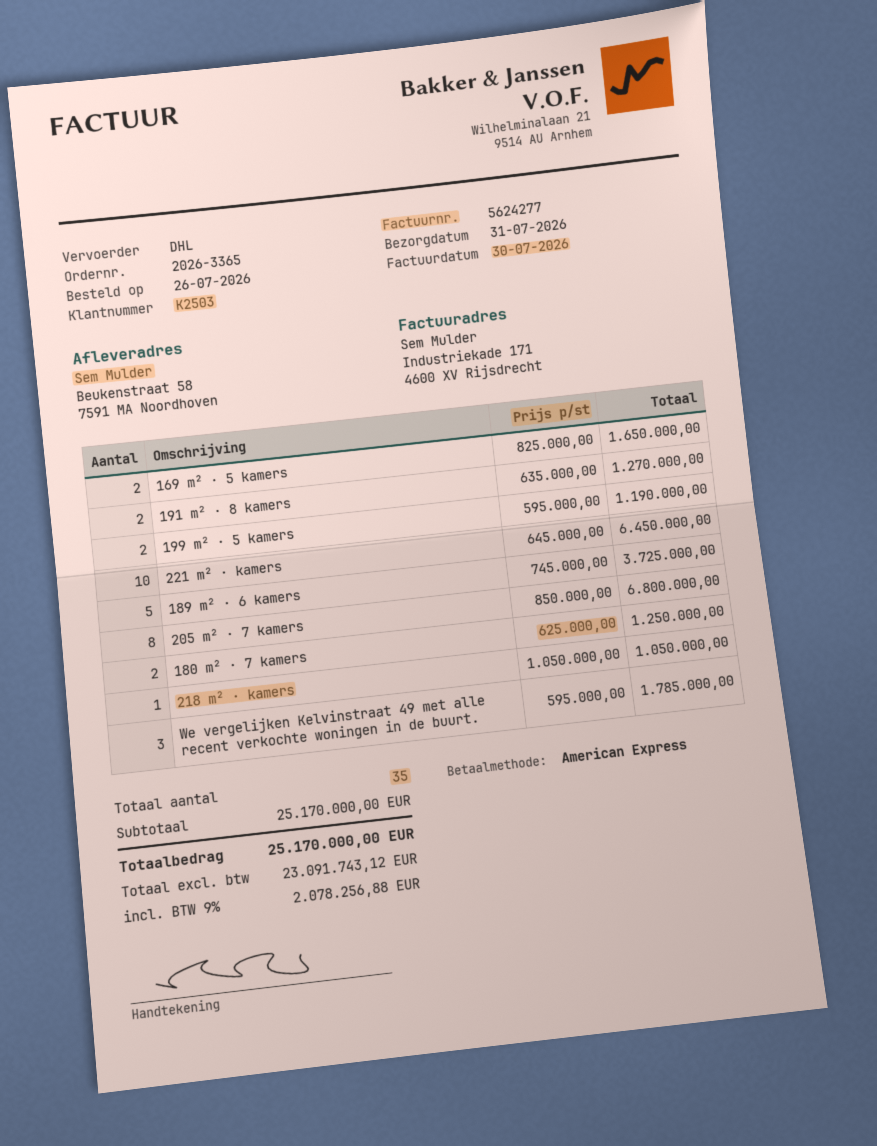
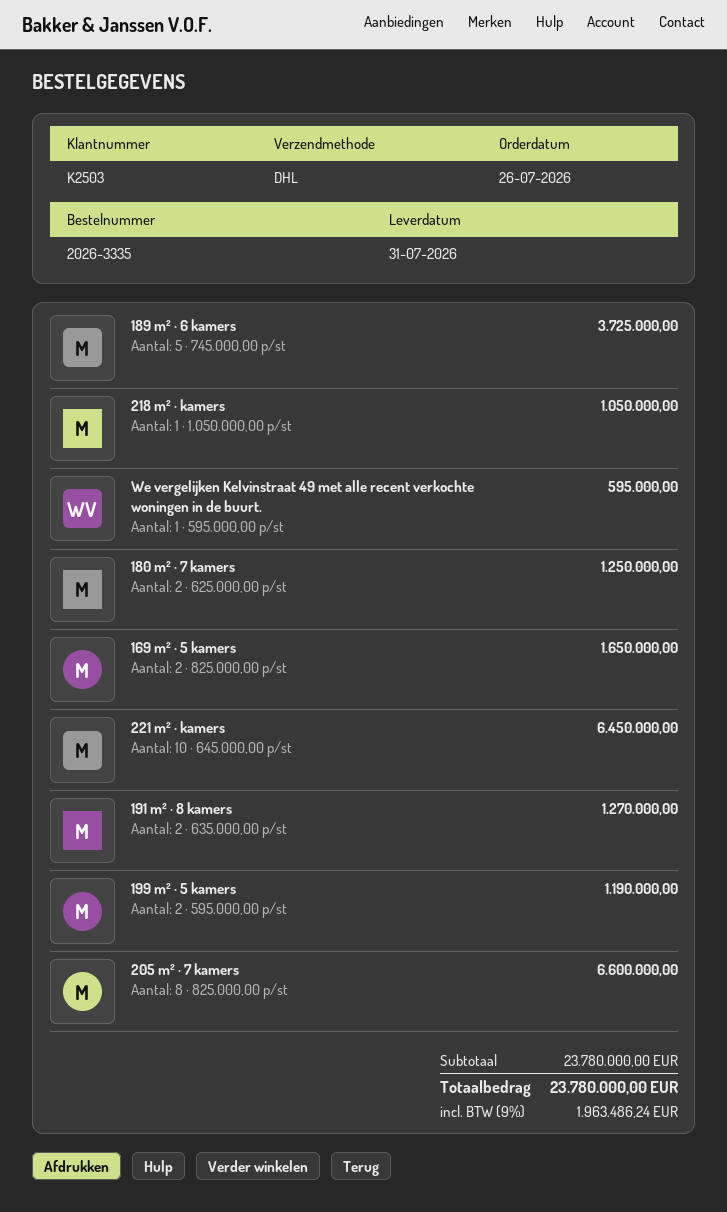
order number: 2026-3365 -> 2026-3335
205 m² · 7 kamers: 8 x 850000.00 = 6800000.00 -> 8 x 825000.00 = 6600000.00
We vergelijken Kelvinstraat 49 met alle recent verkochte woningen in de buurt.: 3 x 595000.00 = 1785000.00 -> 1 x 595000.00 = 595000.00
subtotal: 25170000.00 -> 23780000.00
tax: 9% = 2078256.88 -> 9% = 1963486.24
total: 25170000.00 -> 23780000.00

